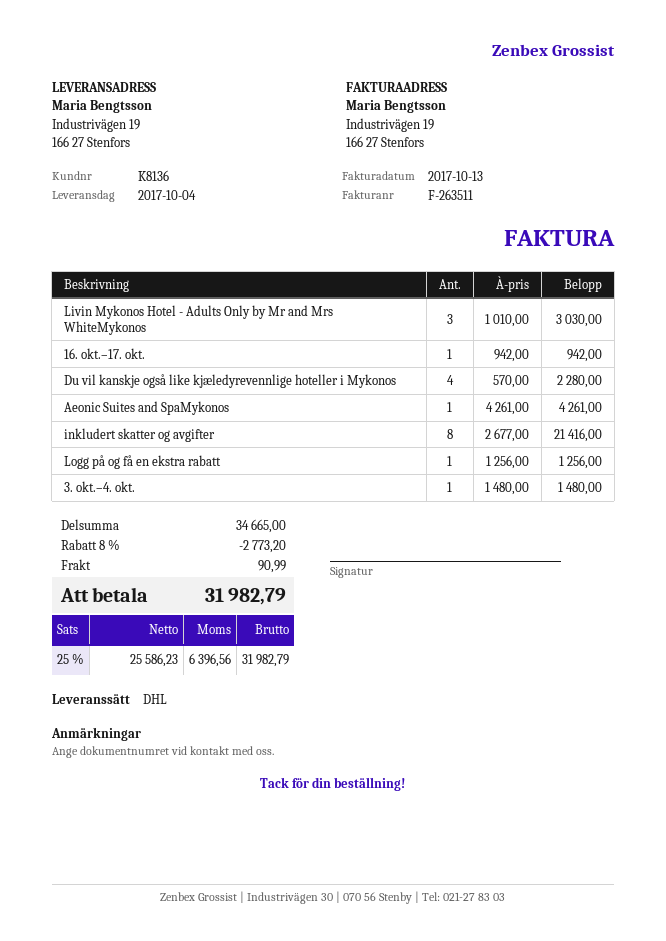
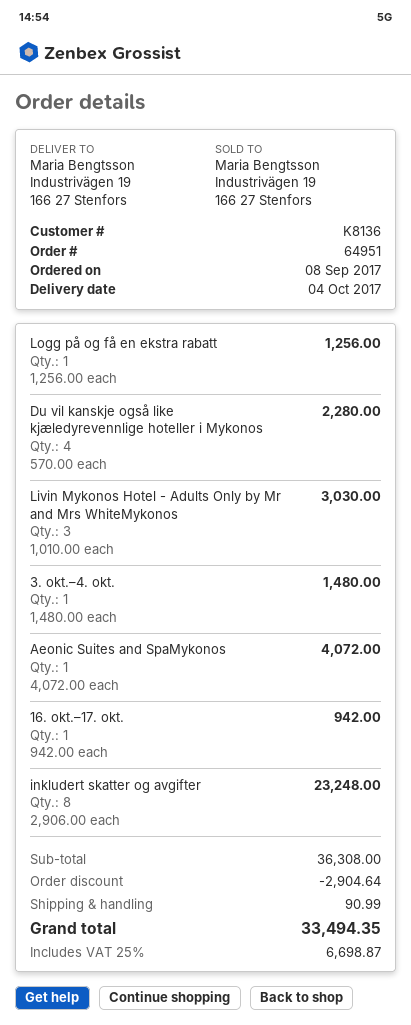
Aeonic Suites and SpaMykonos: 1 x 4261.00 = 4261.00 -> 1 x 4072.00 = 4072.00
inkludert skatter og avgifter: 8 x 2677.00 = 21416.00 -> 8 x 2906.00 = 23248.00
subtotal: 34665.00 -> 36308.00
discount: 2773.20 -> 2904.64
tax: 25% = 6396.56 -> 25% = 6698.87
total: 31982.79 -> 33494.35

